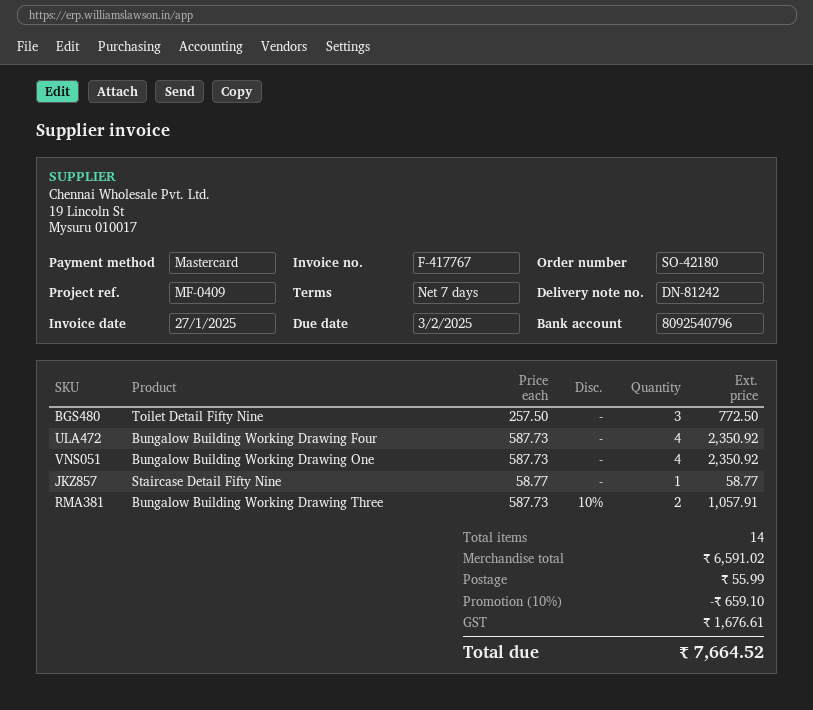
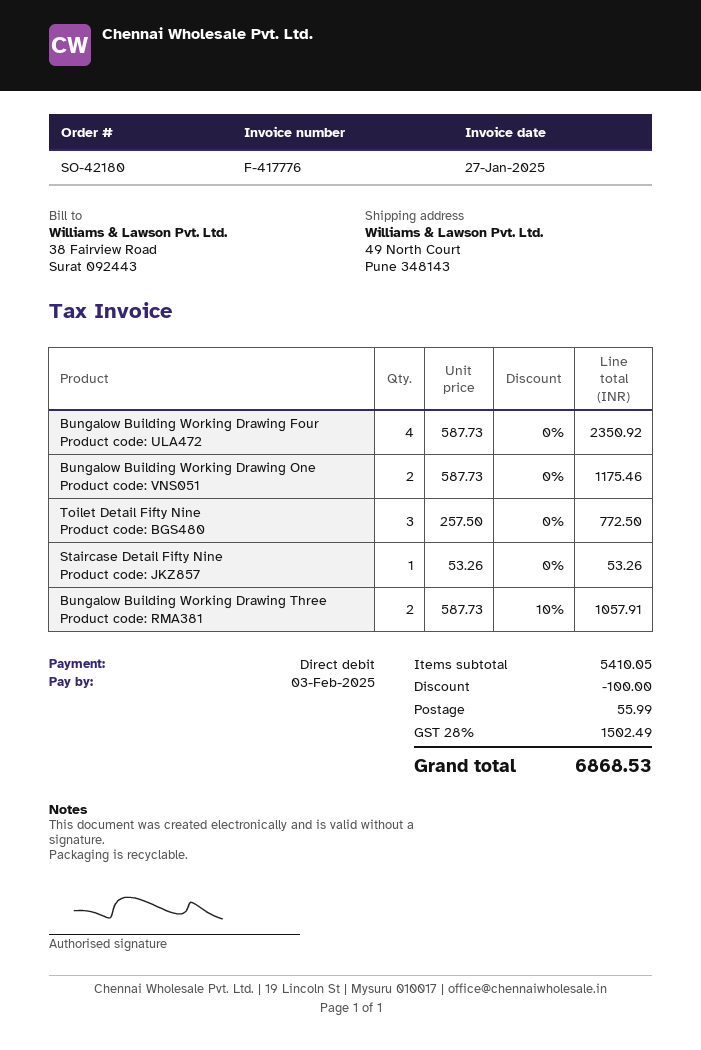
invoice number: F-417767 -> F-417776
payment method: Mastercard -> direct debit
Bungalow Building Working Drawing One: 4 x 587.73 = 2350.92 -> 2 x 587.73 = 1175.46
Staircase Detail Fifty Nine: 1 x 58.77 = 58.77 -> 1 x 53.26 = 53.26
subtotal: 6591.02 -> 5410.05
discount: 659.10 -> 100.00
tax: 1676.61 -> 1502.49
total: 7664.52 -> 6868.53

